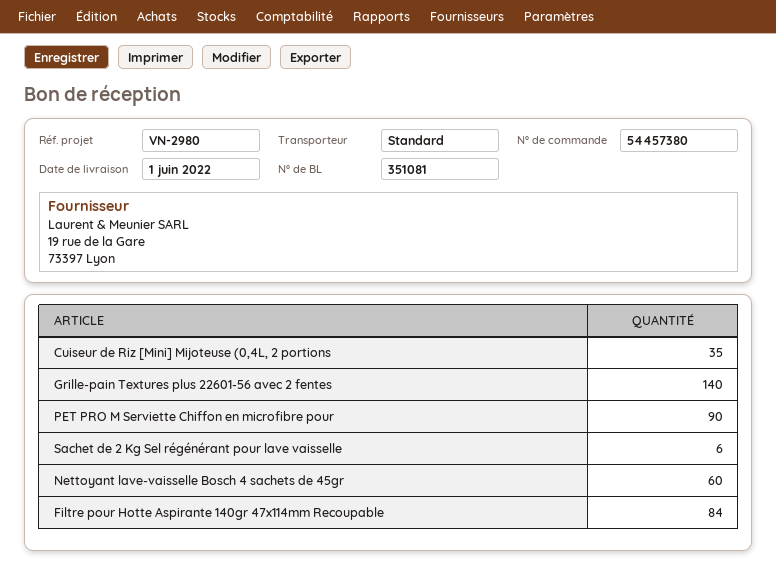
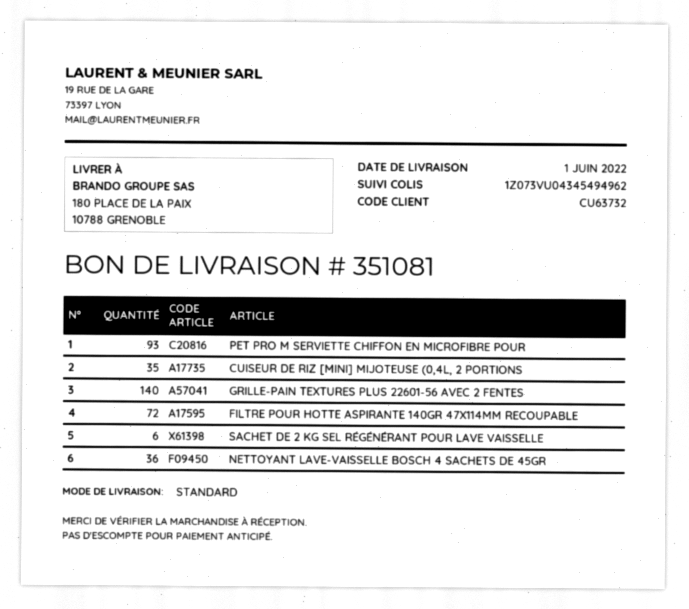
PET PRO M Serviette Chiffon en microfibre pour: 90 -> 93
Nettoyant lave-vaisselle Bosch 4 sachets de 45gr: 60 -> 36
Filtre pour Hotte Aspirante 140gr 47x114mm Recoupable: 84 -> 72

